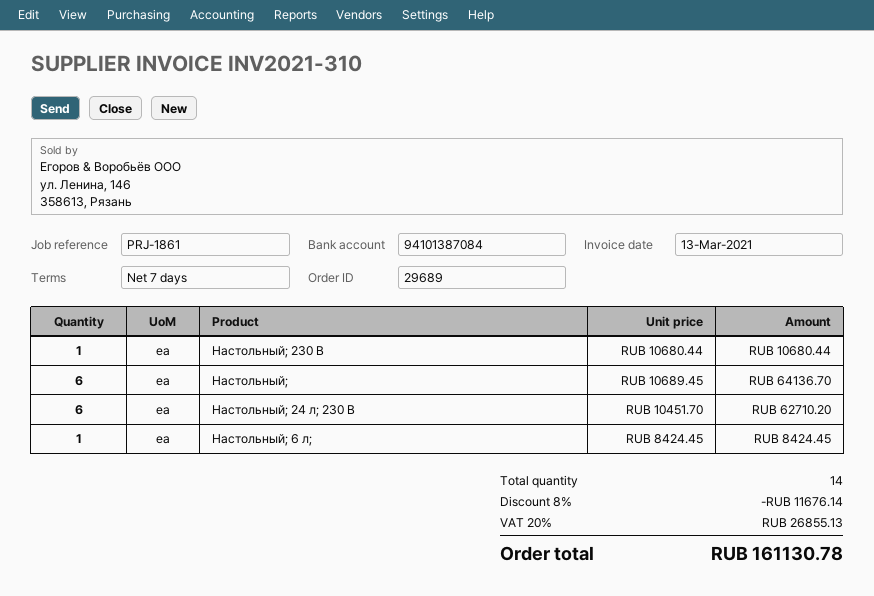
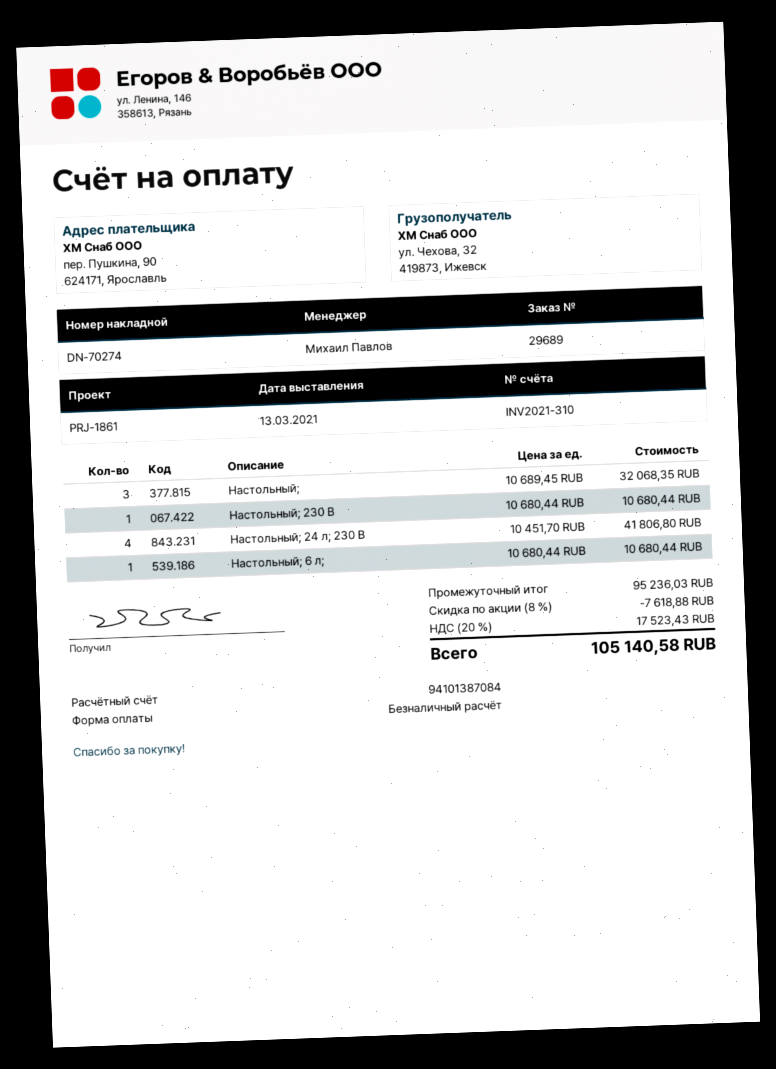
Настольный;: 6 x 10689.45 = 64136.70 -> 3 x 10689.45 = 32068.35
Настольный; 24 л; 230 В: 6 x 10451.70 = 62710.20 -> 4 x 10451.70 = 41806.80
Настольный; 6 л;: 1 x 8424.45 = 8424.45 -> 1 x 10680.44 = 10680.44
discount: 8% = 11676.14 -> 8% = 7618.88
tax: 20% = 26855.13 -> 20% = 17523.43
total: 161130.78 -> 105140.58

